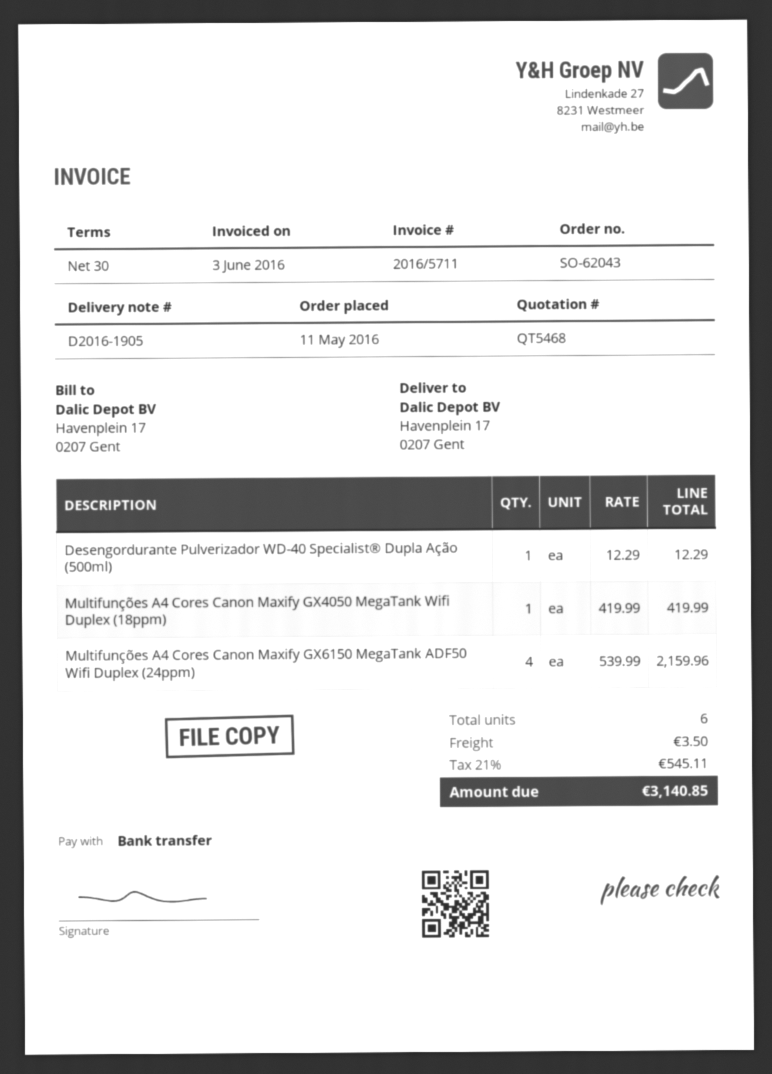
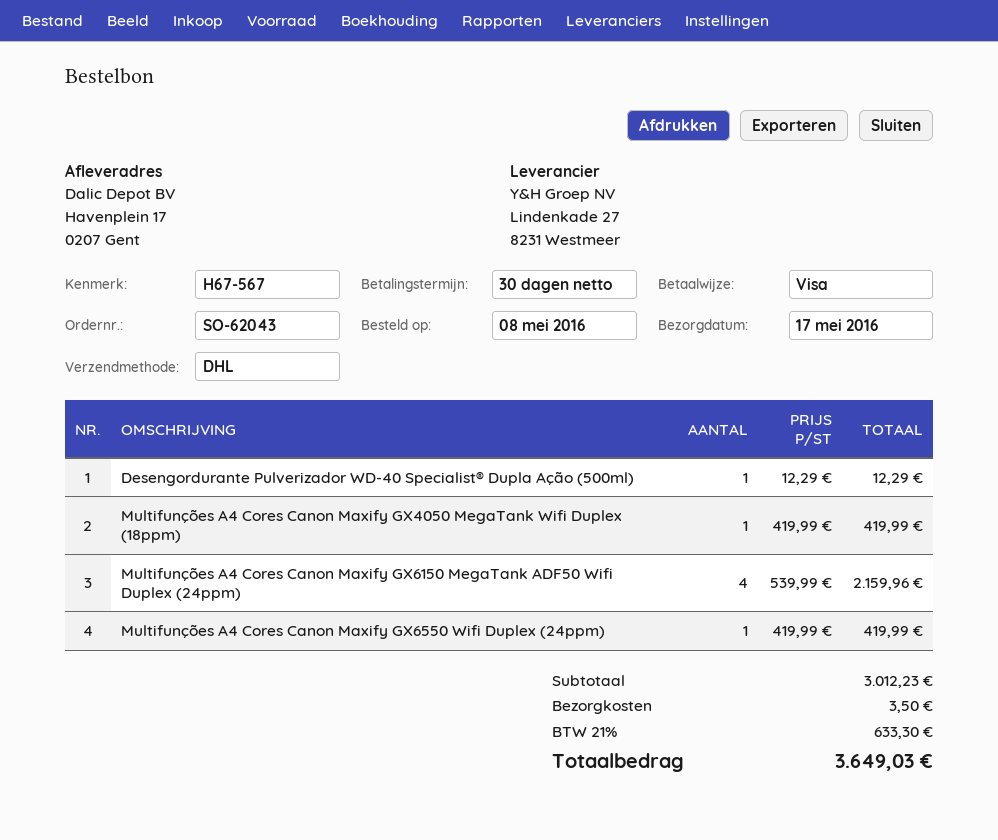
order date: 2016-05-11 -> 2016-05-08
payment method: bank transfer -> Visa
Multifunções A4 Cores Canon Maxify GX6550 Wifi Duplex (24ppm): none -> 1 x 419.99 = 419.99
tax: 21% = 545.11 -> 21% = 633.30
total: 3140.85 -> 3649.03

